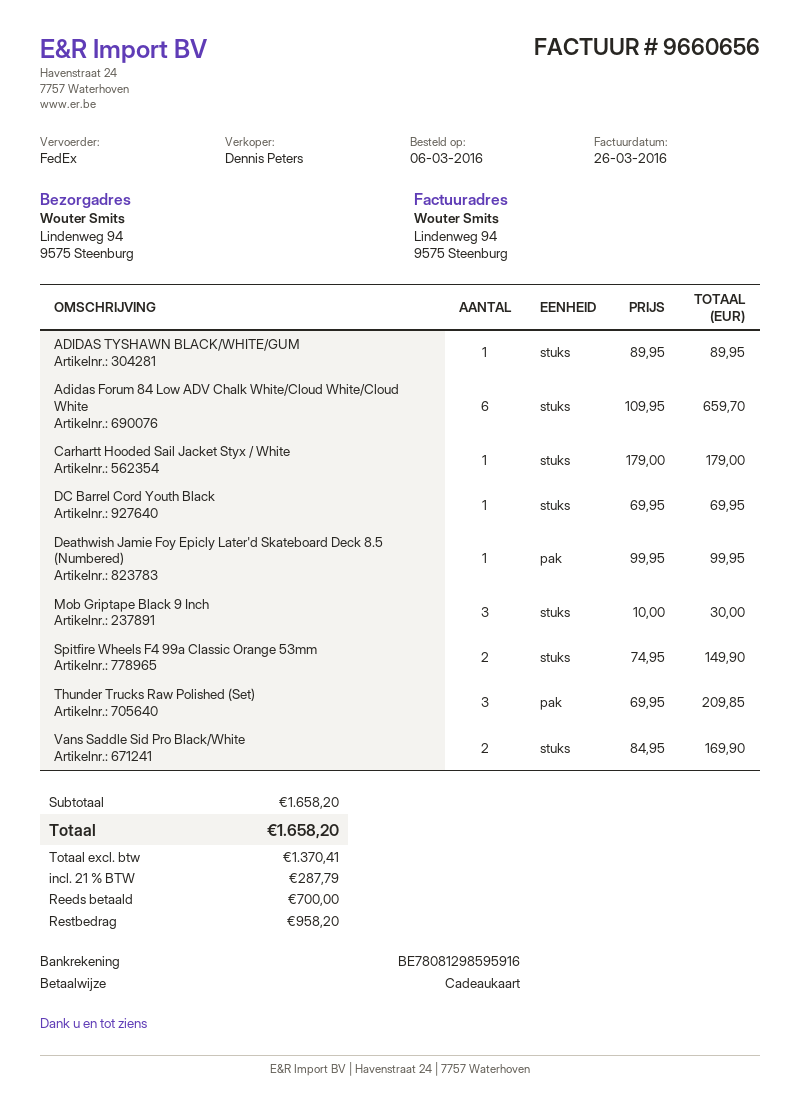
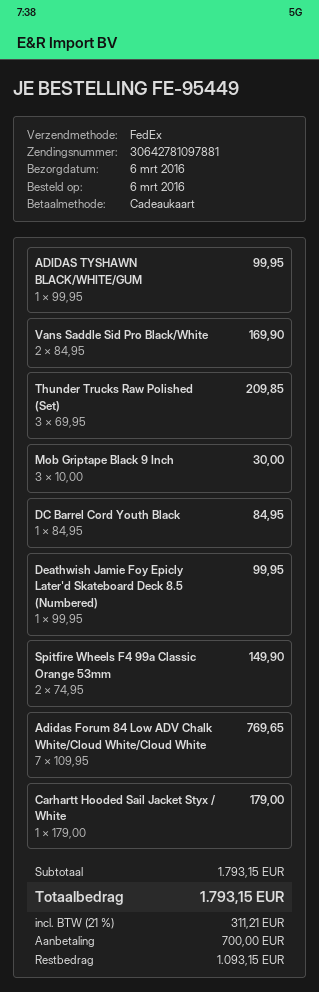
ADIDAS TYSHAWN BLACK/WHITE/GUM: 1 x 89.95 = 89.95 -> 1 x 99.95 = 99.95
Adidas Forum 84 Low ADV Chalk White/Cloud White/Cloud White: 6 x 109.95 = 659.70 -> 7 x 109.95 = 769.65
DC Barrel Cord Youth Black: 1 x 69.95 = 69.95 -> 1 x 84.95 = 84.95
subtotal: 1658.20 -> 1793.15
tax: 21% = 287.79 -> 21% = 311.21
total: 1658.20 -> 1793.15
balance: 958.20 -> 1093.15

